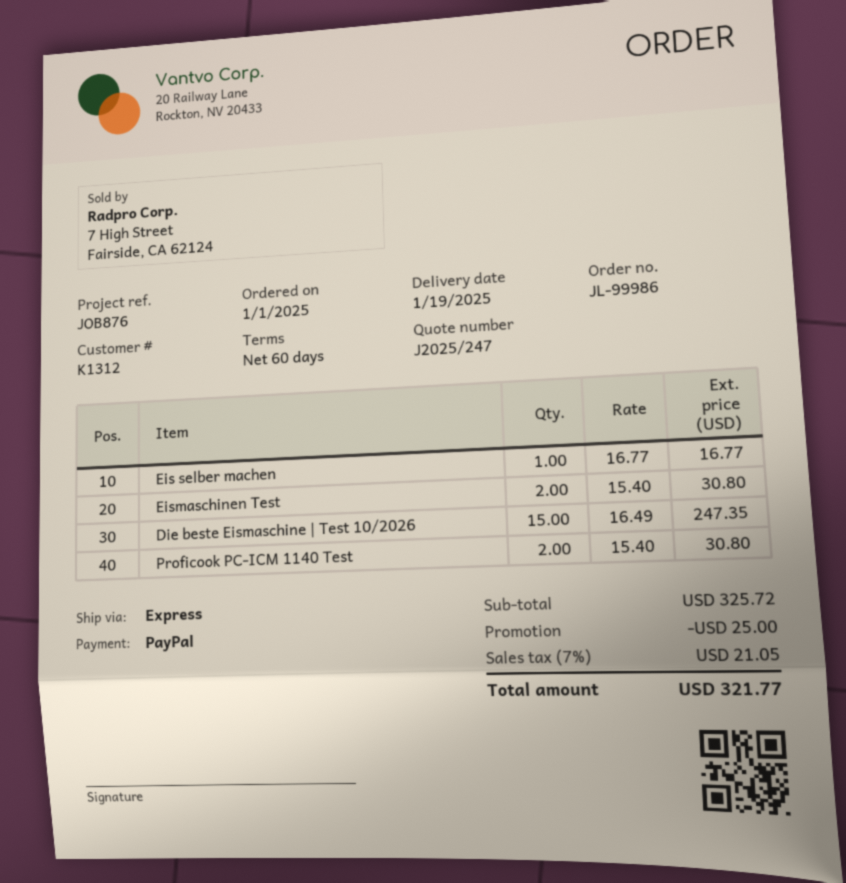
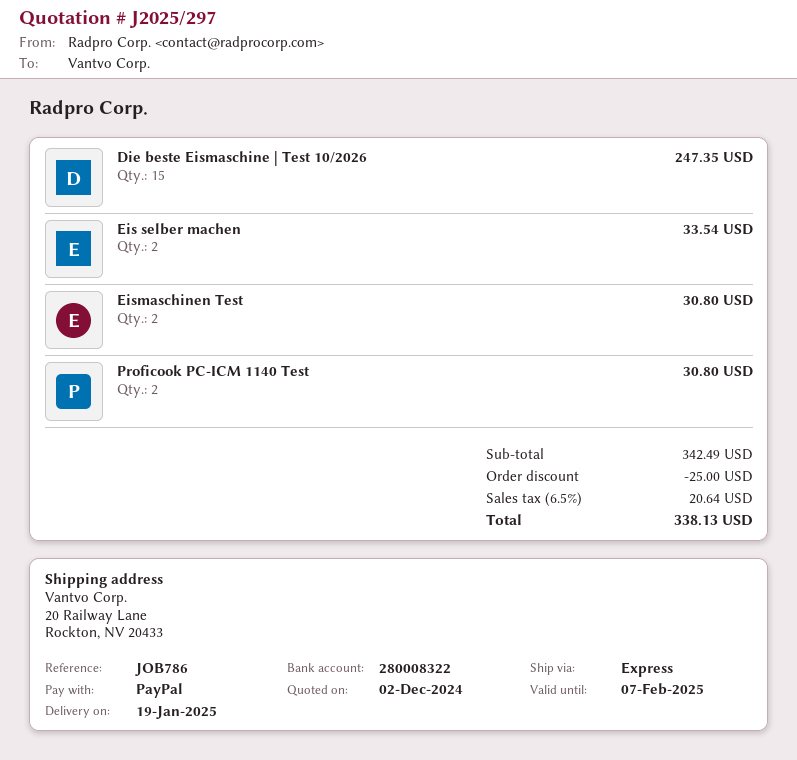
quote number: J2025/247 -> J2025/297
reference: JOB876 -> JOB786
Eis selber machen: 1 for 16.77 -> 2 for 33.54
subtotal: 325.72 -> 342.49
tax: 7% = 21.05 -> 6.5% = 20.64
total: 321.77 -> 338.13

